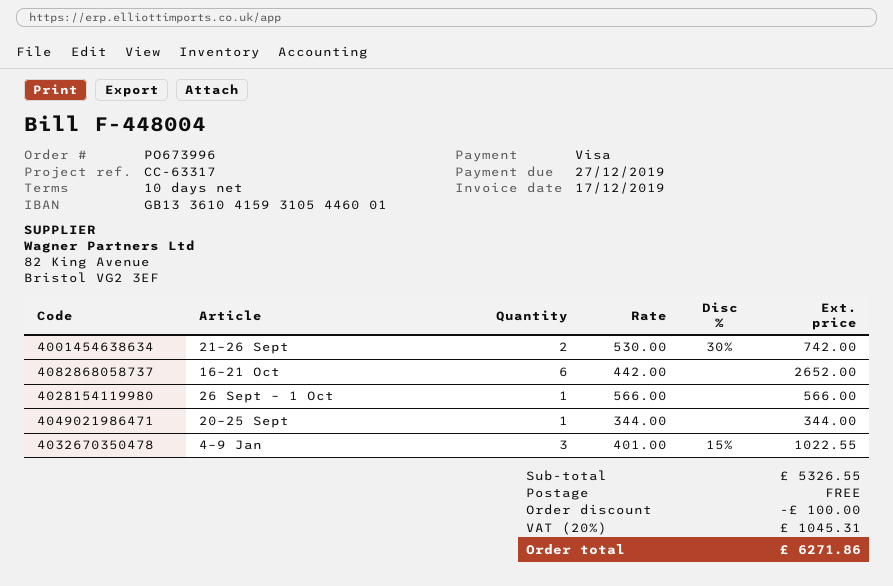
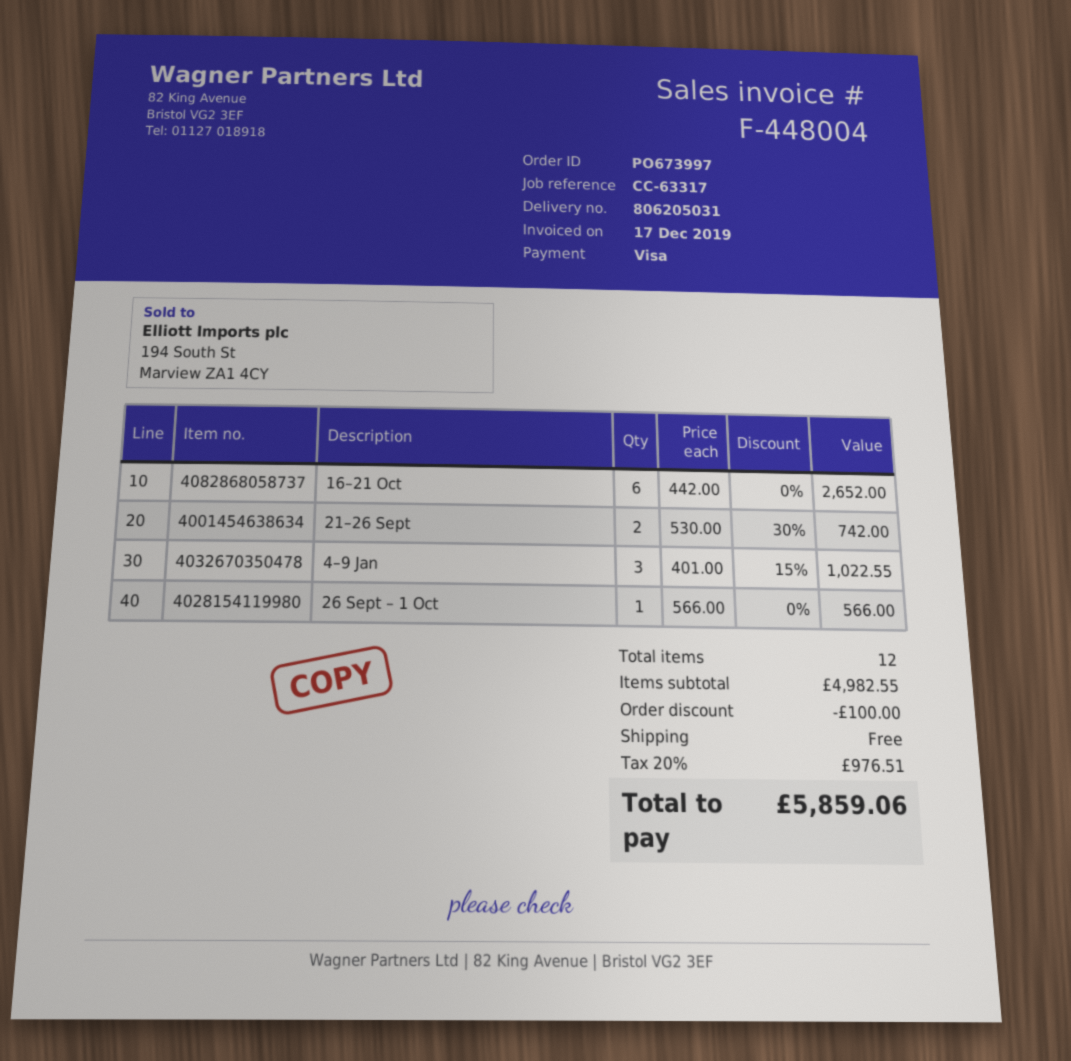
order number: PO673996 -> PO673997
20–25 Sept: 1 x 344.00 = 344.00 -> none
subtotal: 5326.55 -> 4982.55
tax: 20% = 1045.31 -> 20% = 976.51
total: 6271.86 -> 5859.06

